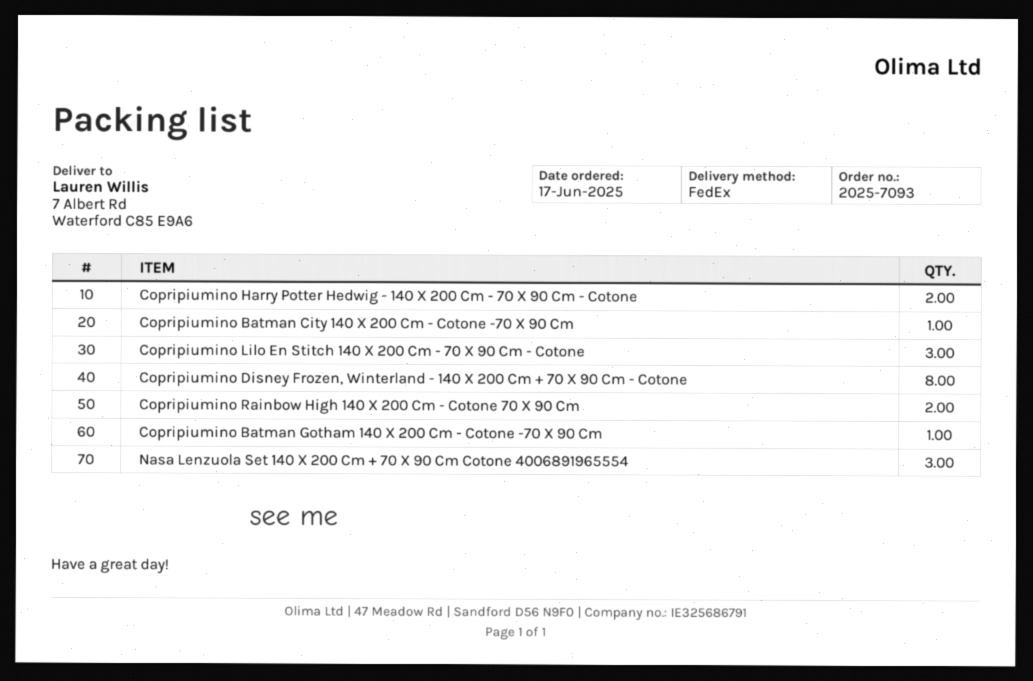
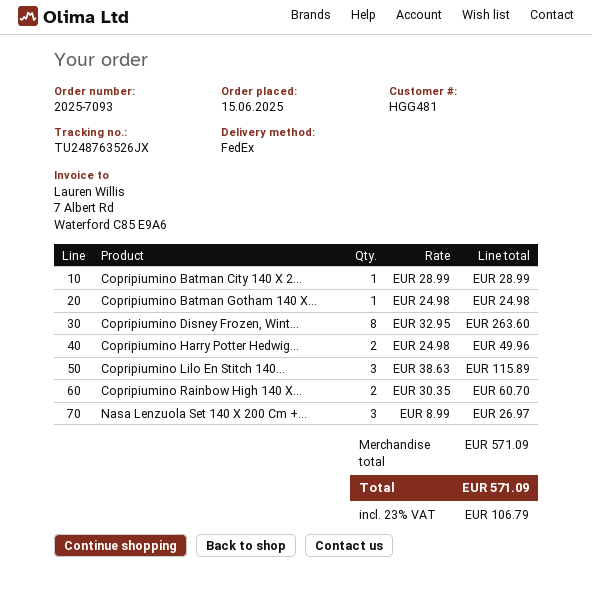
order date: 2025-06-17 -> 2025-06-15

